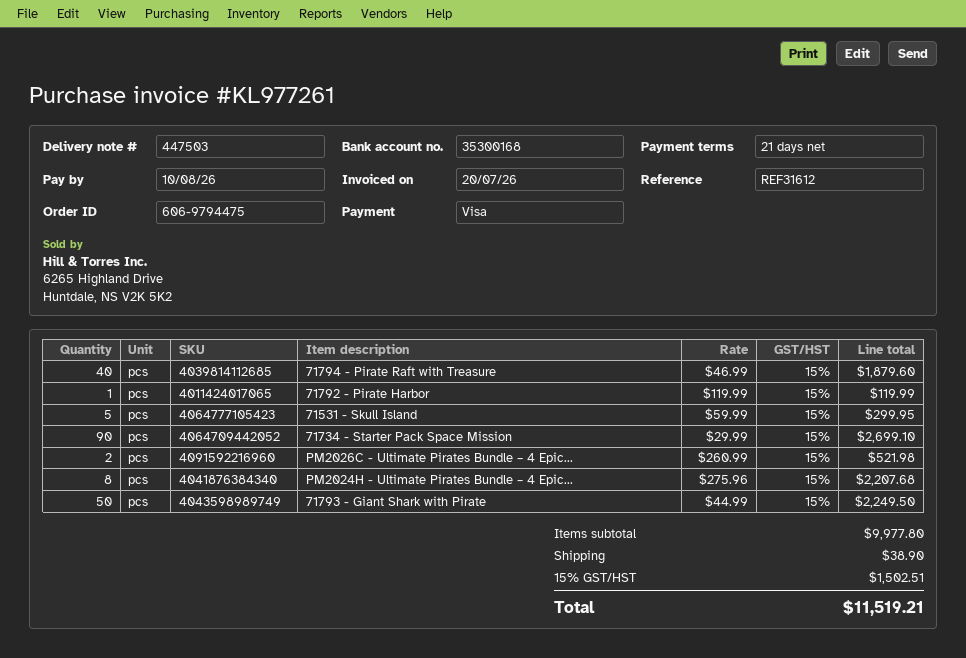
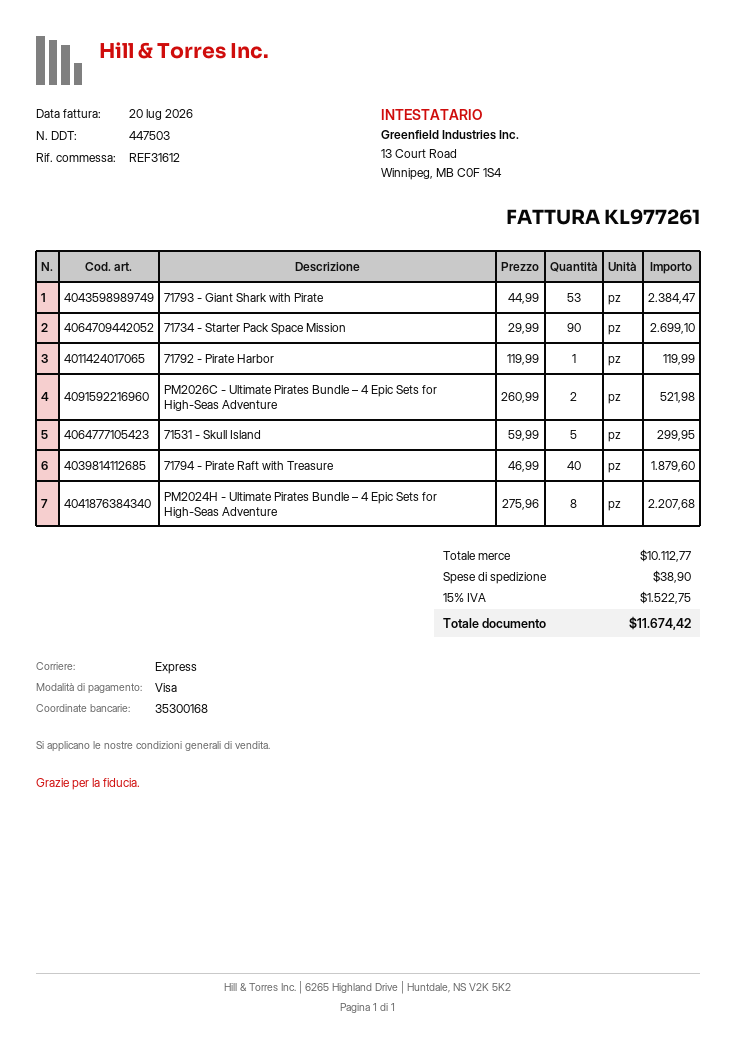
71793 - Giant Shark with Pirate: 50 x 44.99 = 2249.50 -> 53 x 44.99 = 2384.47
subtotal: 9977.80 -> 10112.77
tax: 15% = 1502.51 -> 15% = 1522.75
total: 11519.21 -> 11674.42

